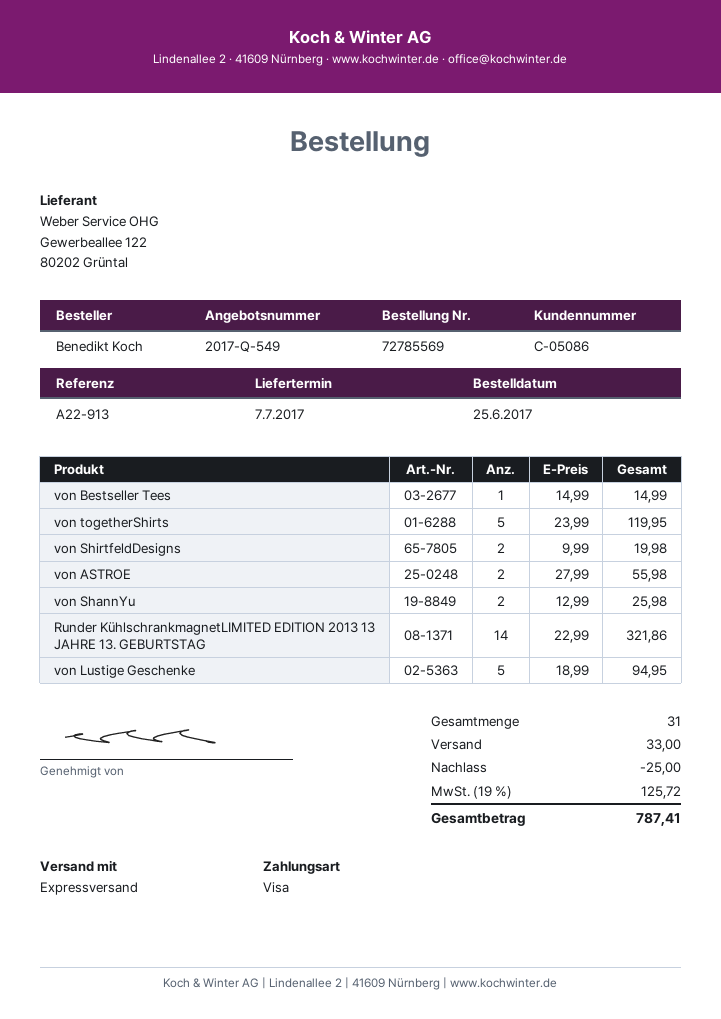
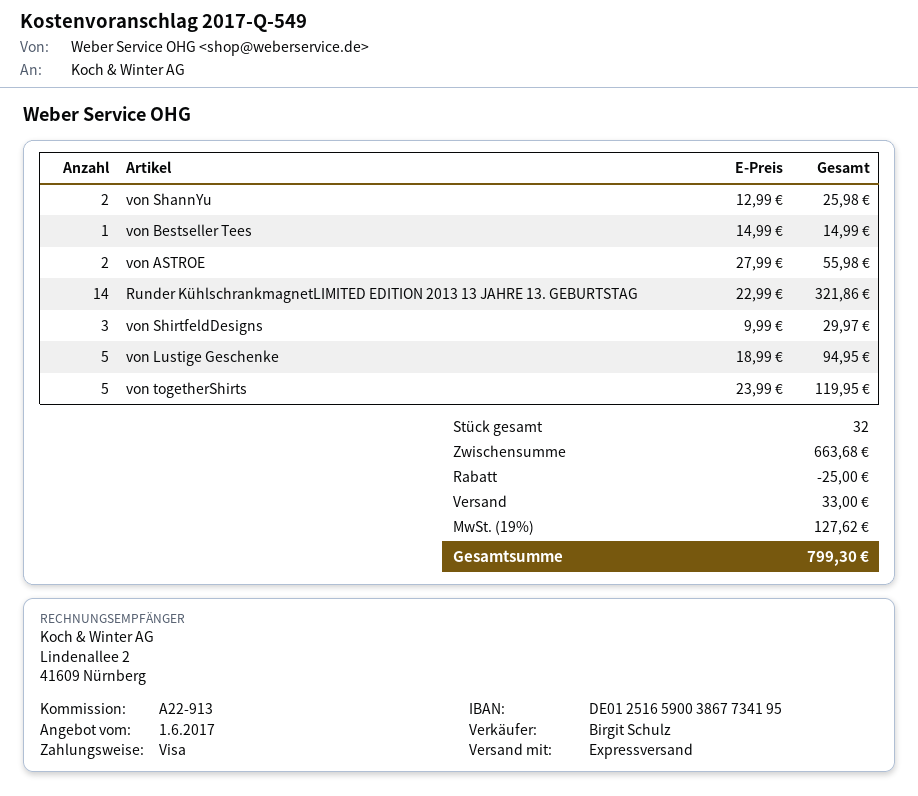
von ShirtfeldDesigns: 2 x 9.99 = 19.98 -> 3 x 9.99 = 29.97
total quantity: 31 -> 32
tax: 19% = 125.72 -> 19% = 127.62
total: 787.41 -> 799.30

